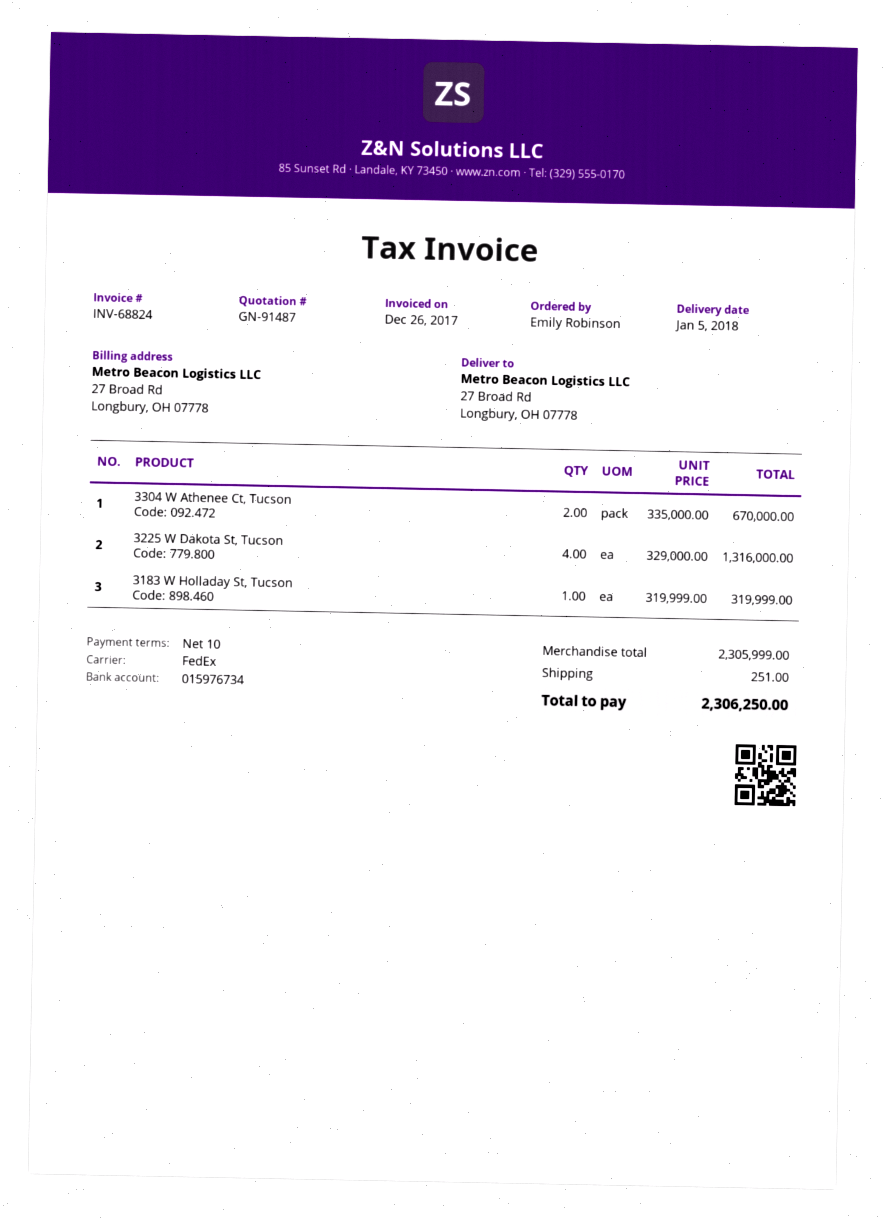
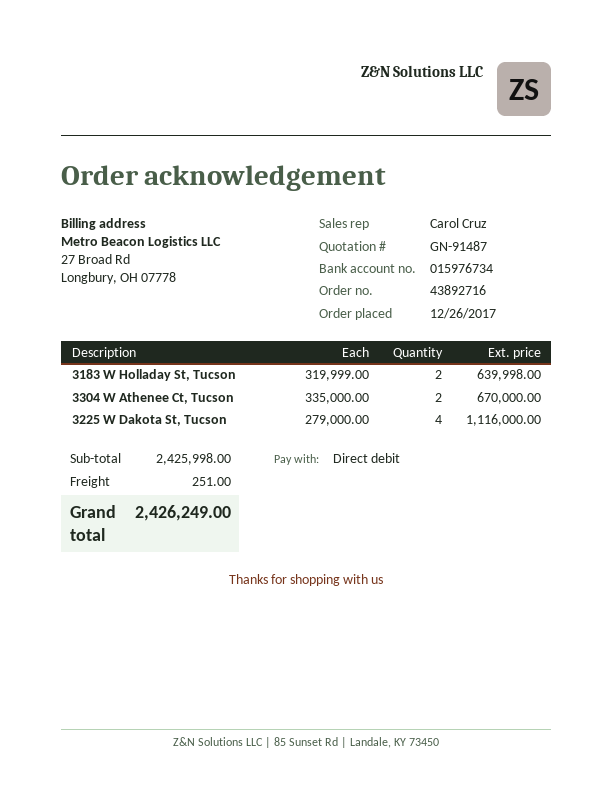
3225 W Dakota St, Tucson: 4 x 329000.00 = 1316000.00 -> 4 x 279000.00 = 1116000.00
3183 W Holladay St, Tucson: 1 x 319999.00 = 319999.00 -> 2 x 319999.00 = 639998.00
subtotal: 2305999.00 -> 2425998.00
total: 2306250.00 -> 2426249.00

